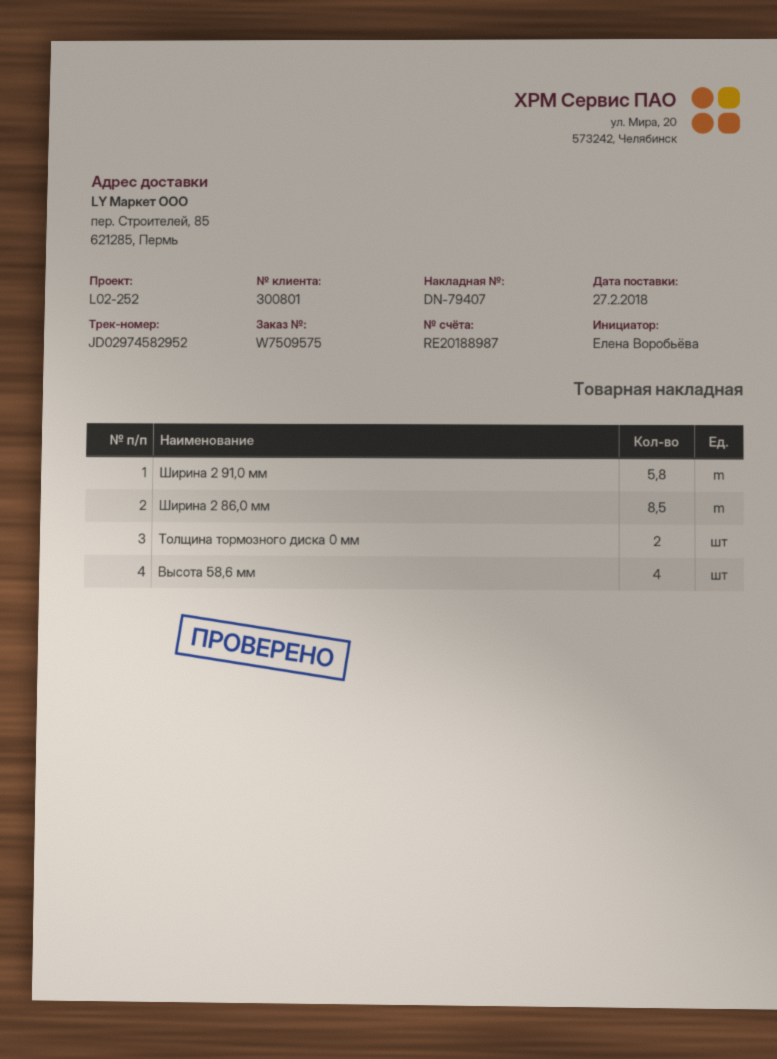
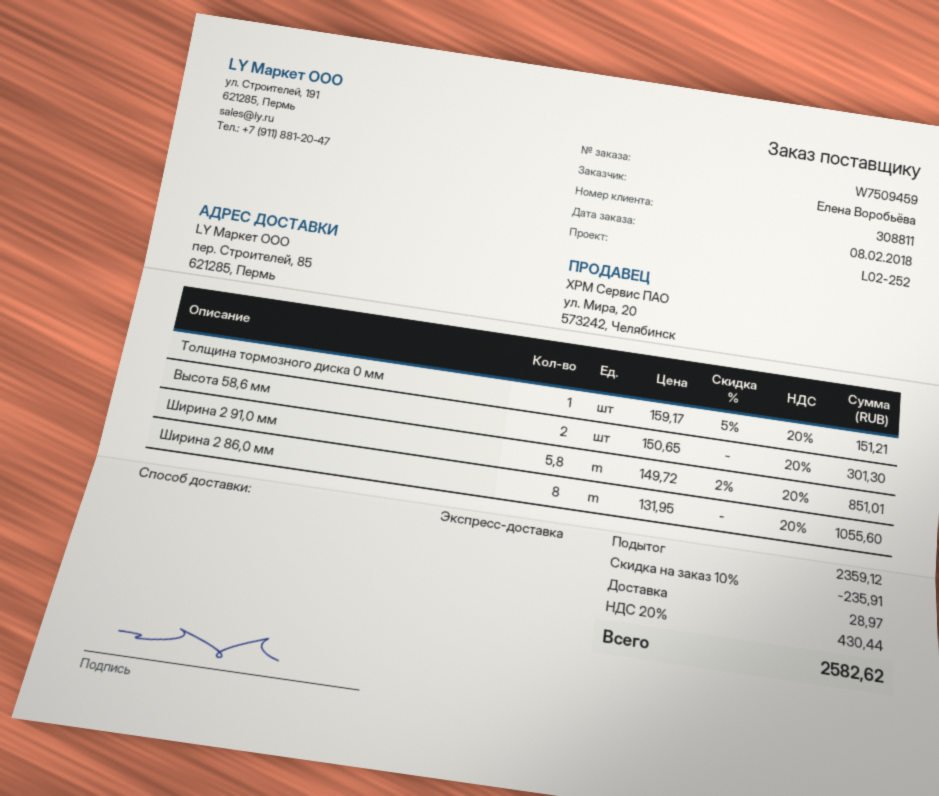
order number: W7509575 -> W7509459
customer number: 300801 -> 308811
Ширина 2 86,0 мм: 8.5 -> 8
Толщина тормозного диска 0 мм: 2 -> 1
Высота 58,6 мм: 4 -> 2

